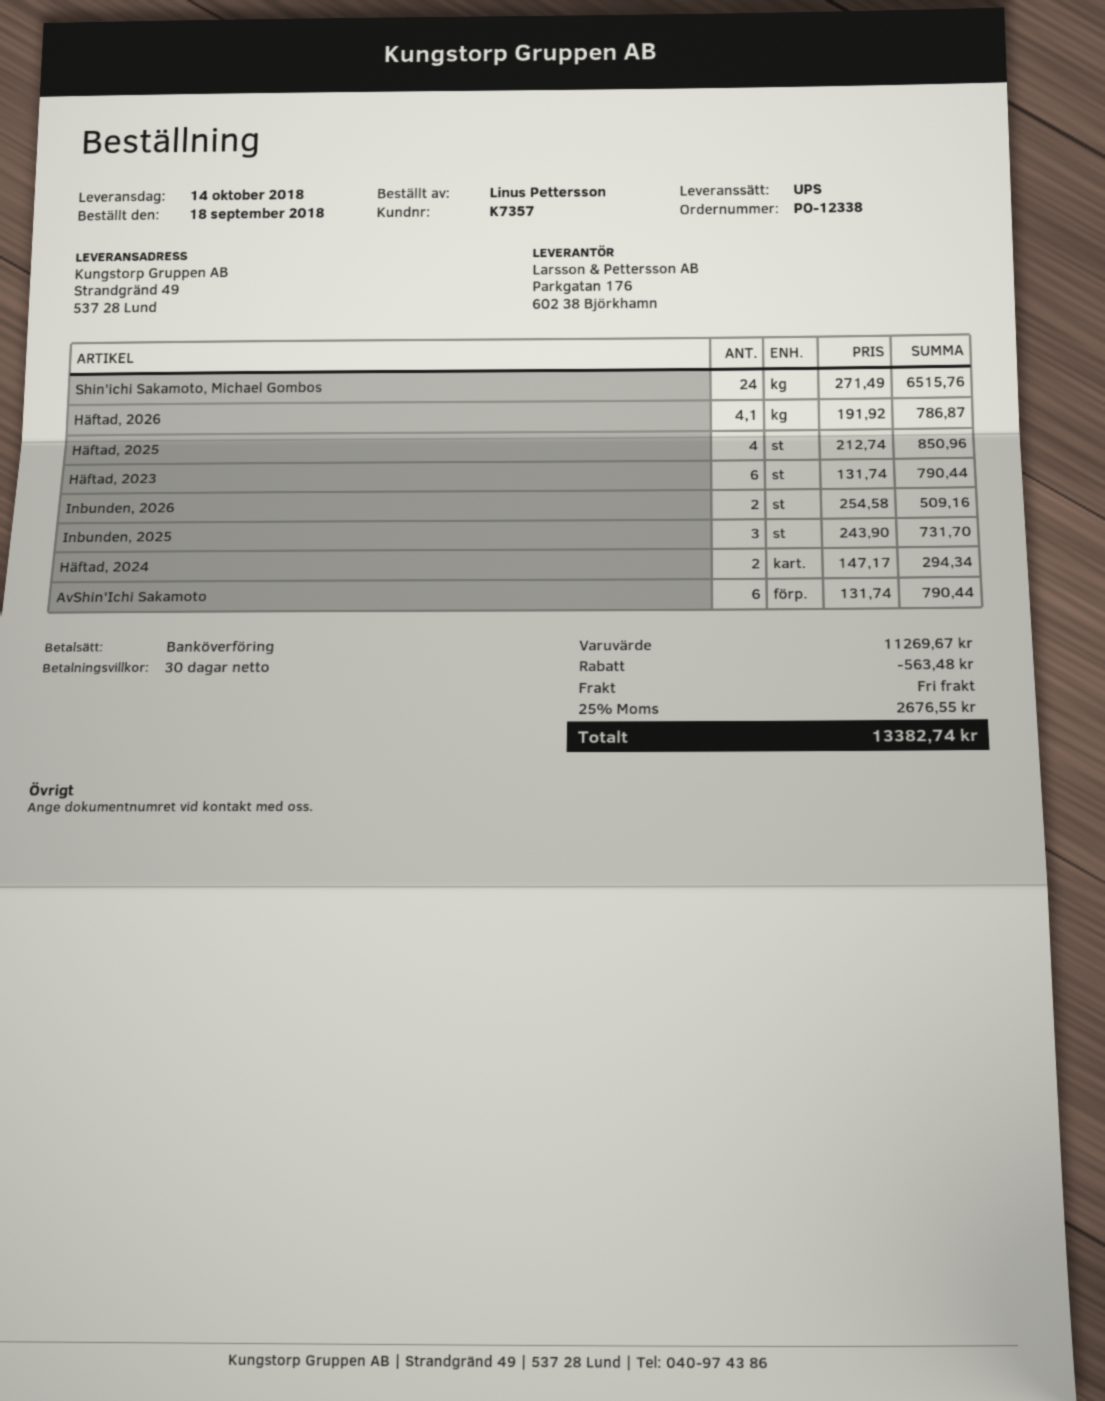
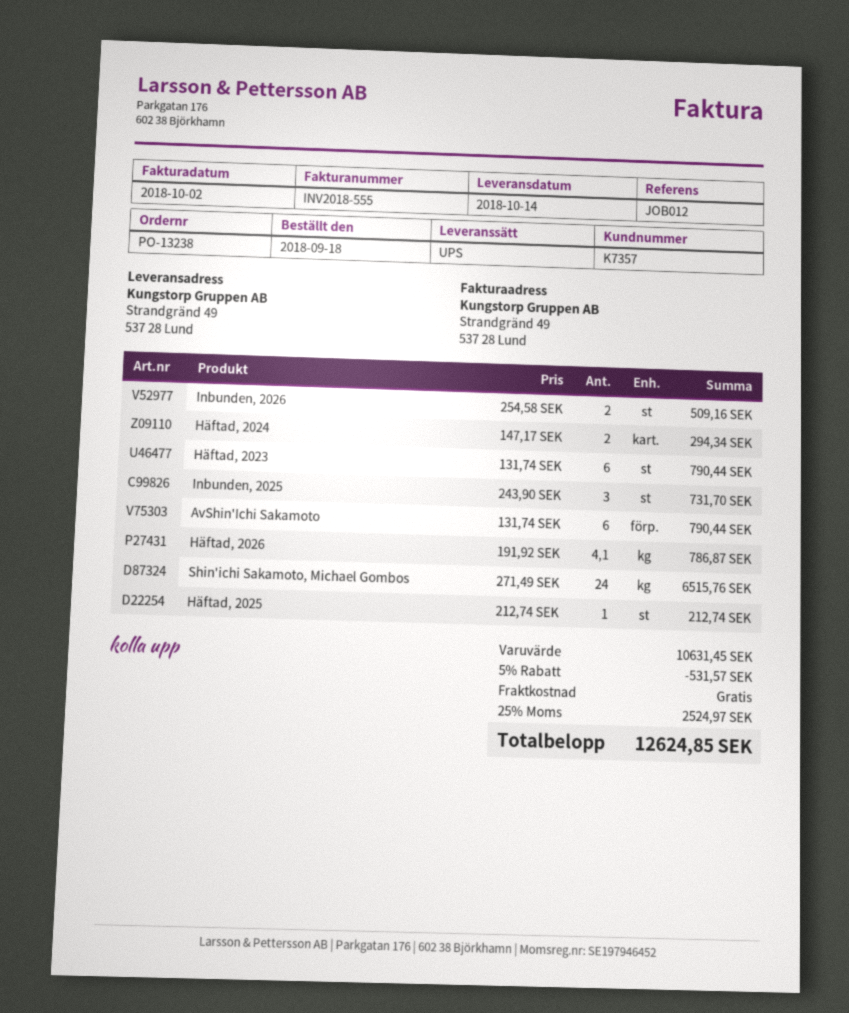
order number: PO-12338 -> PO-13238
Häftad, 2025: 4 x 212.74 = 850.96 -> 1 x 212.74 = 212.74
subtotal: 11269.67 -> 10631.45
discount: 563.48 -> 531.57
tax: 25% = 2676.55 -> 25% = 2524.97
total: 13382.74 -> 12624.85

